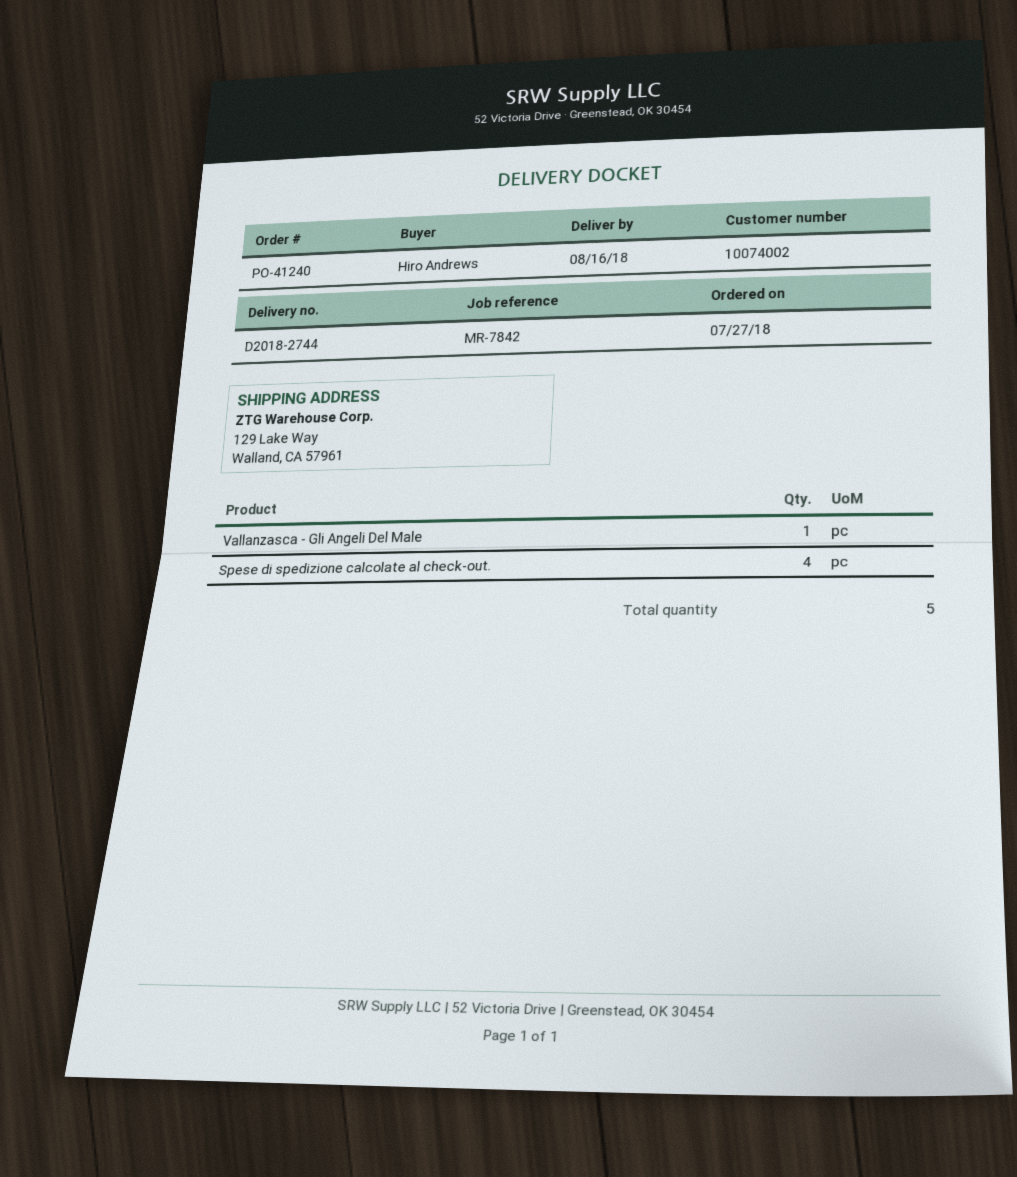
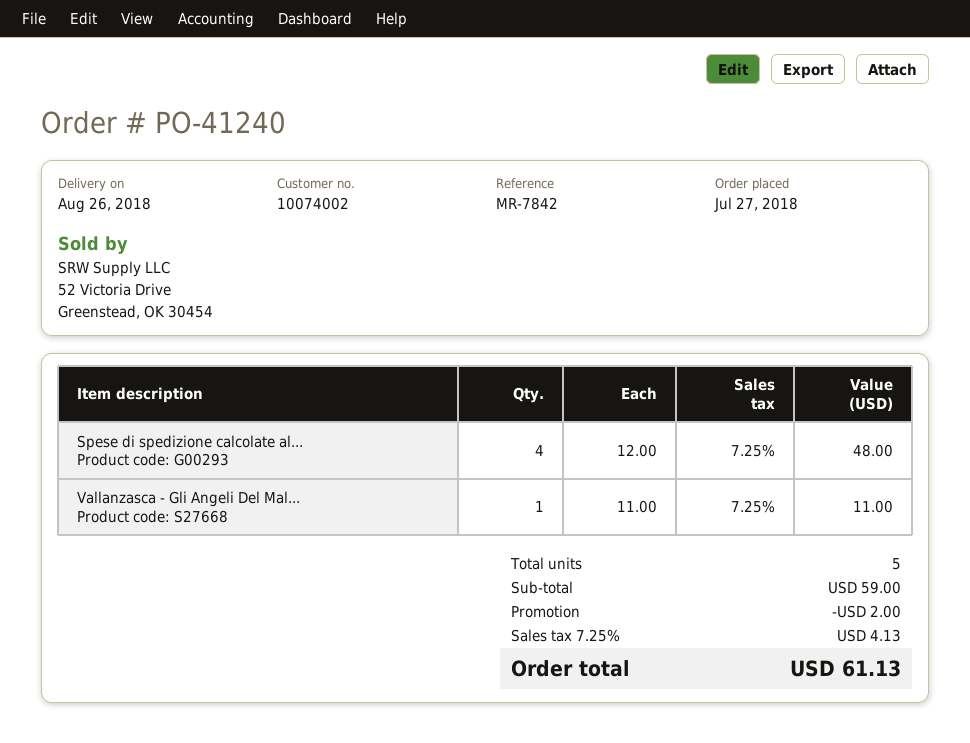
delivery date: 2018-08-16 -> 2018-08-26

